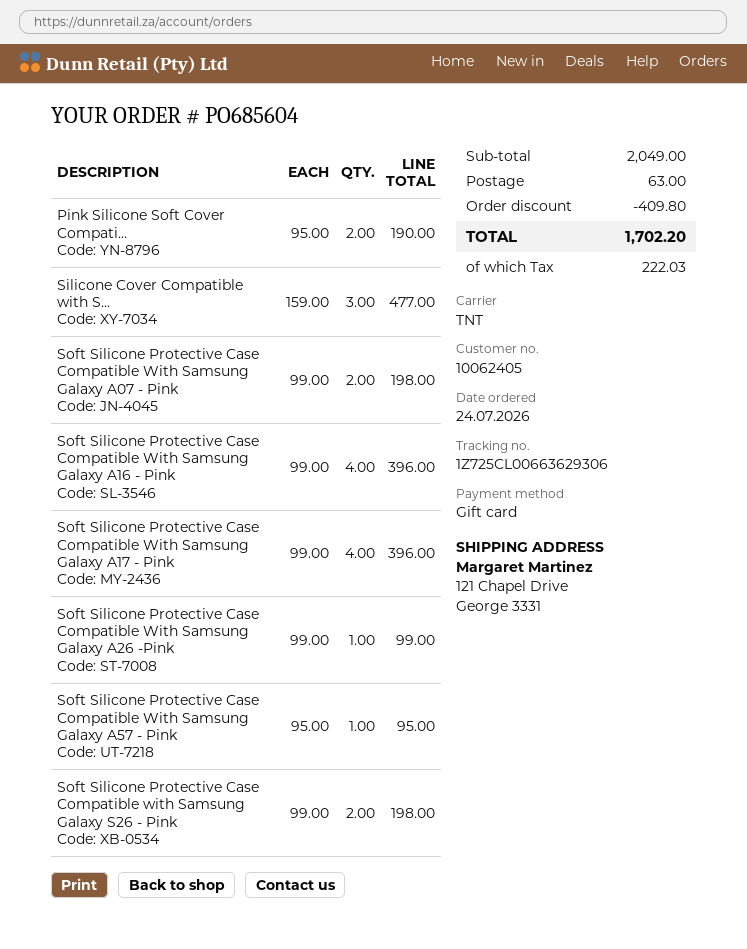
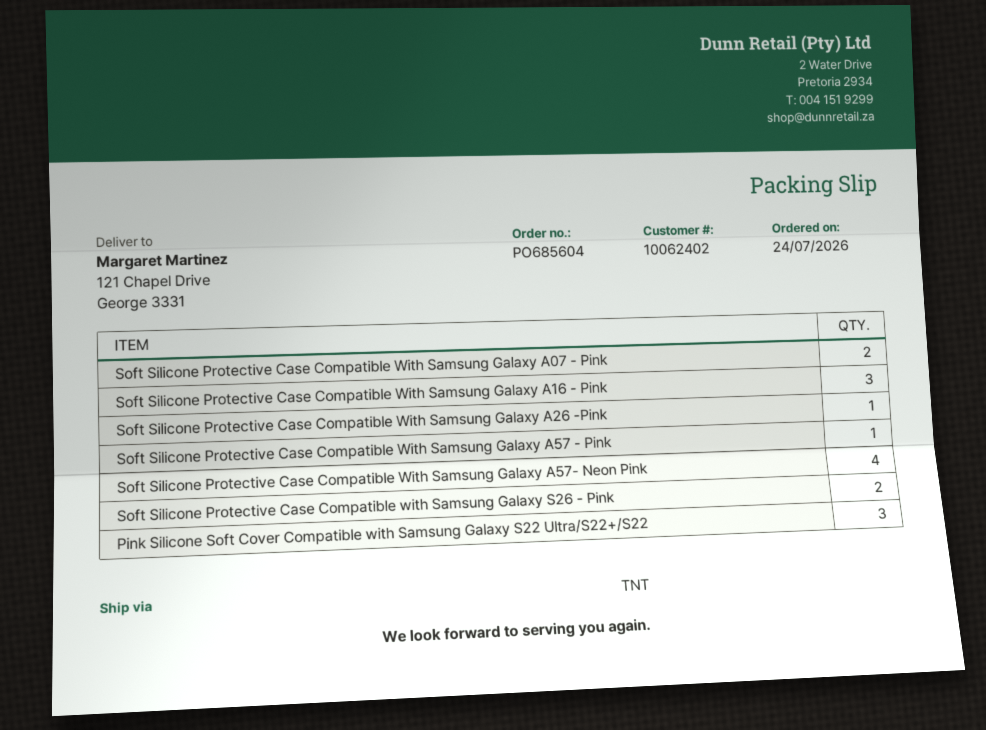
customer number: 10062405 -> 10062402
Pink Silicone Soft Cover Compati...: 2 -> 3
Silicone Cover Compatible with S...: 3 -> none
Soft Silicone Protective Case Compatible With Samsung Galaxy A16 - Pink: 4 -> 3
Soft Silicone Protective Case Compatible With Samsung Galaxy A17 - Pink: 4 -> none
Soft Silicone Protective Case Compatible With Samsung Galaxy A57- Neon Pink: none -> 4

